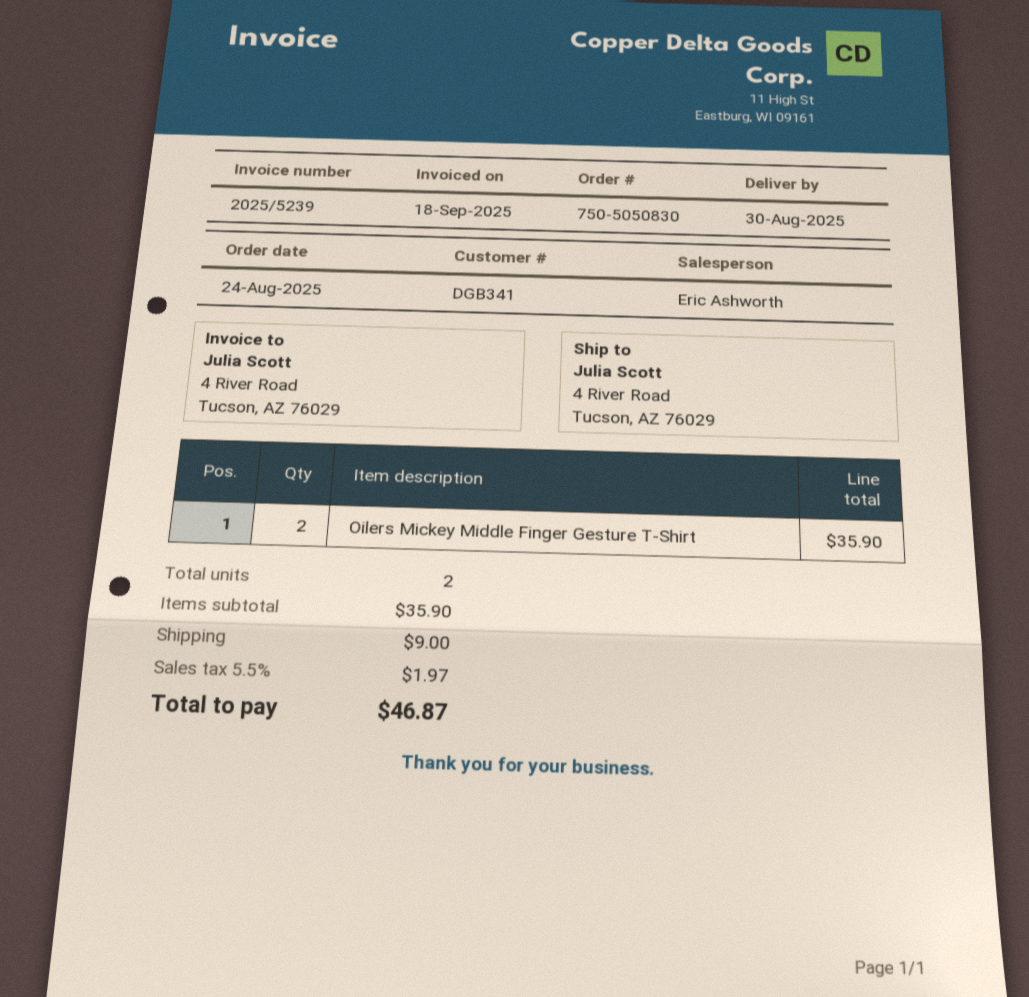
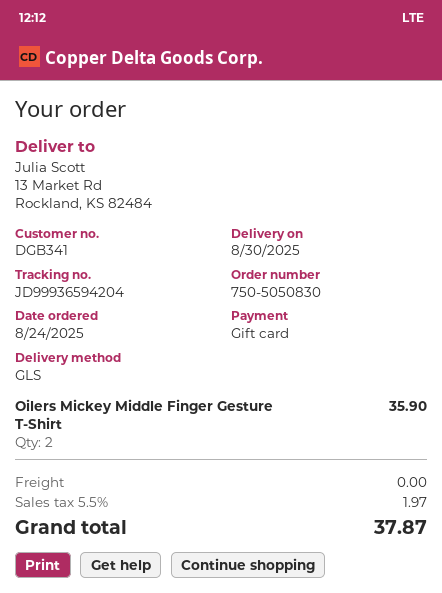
ship to: 4 River Road, Tucson, AZ 76029 -> 13 Market Rd, Rockland, KS 82484
shipping: 9.00 -> 0.00
total: 46.87 -> 37.87

